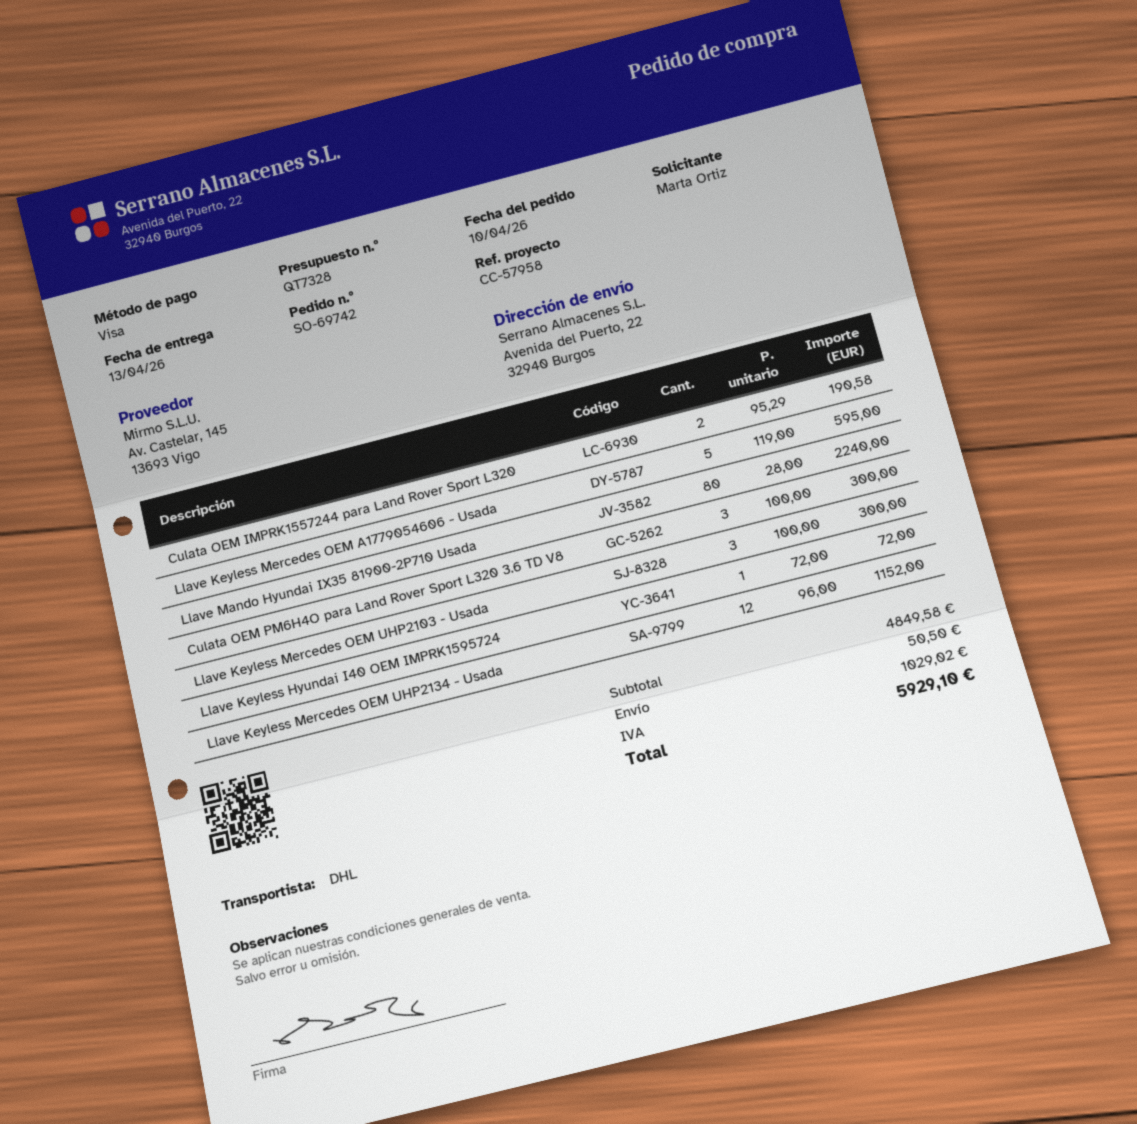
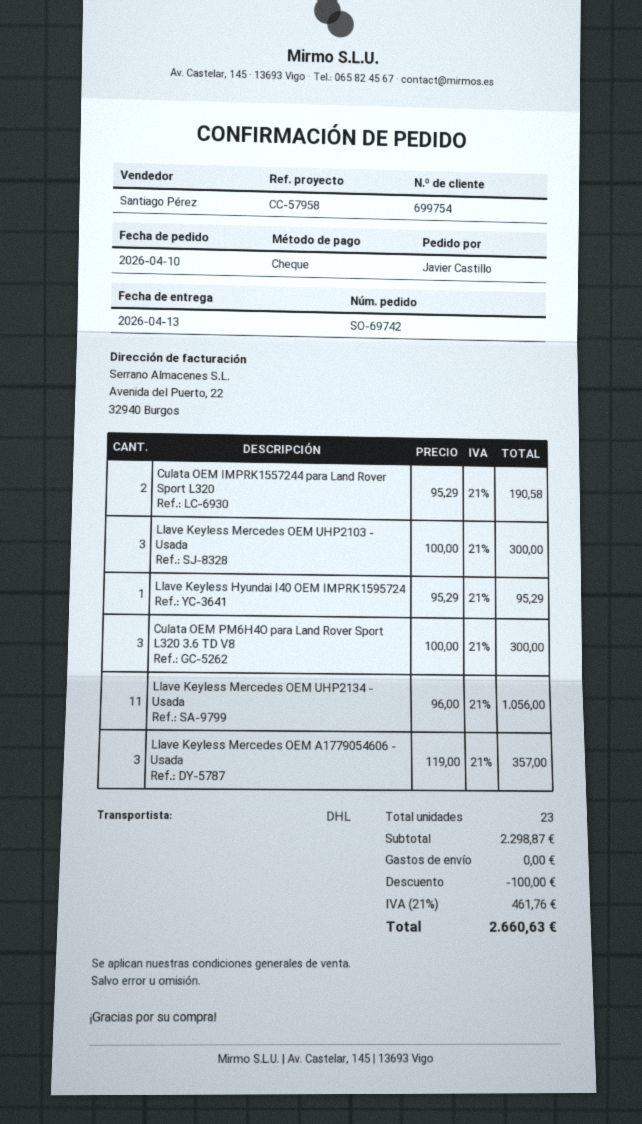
ordered by: Marta Ortiz -> Javier Castillo
payment method: Visa -> cheque
Llave Keyless Mercedes OEM A1779054606 - Usada: 5 x 119.00 = 595.00 -> 3 x 119.00 = 357.00
Llave Mando Hyundai IX35 81900-2P710 Usada: 80 x 28.00 = 2240.00 -> none
Llave Keyless Hyundai I40 OEM IMPRK1595724: 1 x 72.00 = 72.00 -> 1 x 95.29 = 95.29
Llave Keyless Mercedes OEM UHP2134 - Usada: 12 x 96.00 = 1152.00 -> 11 x 96.00 = 1056.00
subtotal: 4849.58 -> 2298.87
discount: none -> 100.00
shipping: 50.50 -> 0.00
tax: 1029.02 -> 461.76
total: 5929.10 -> 2660.63

